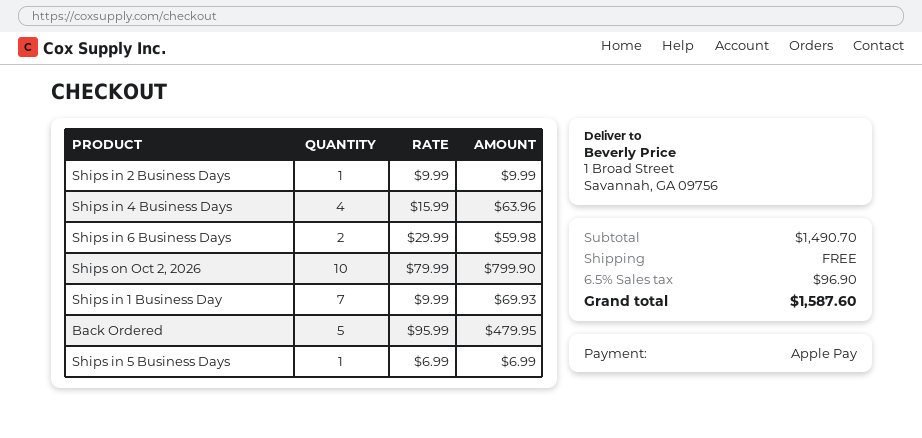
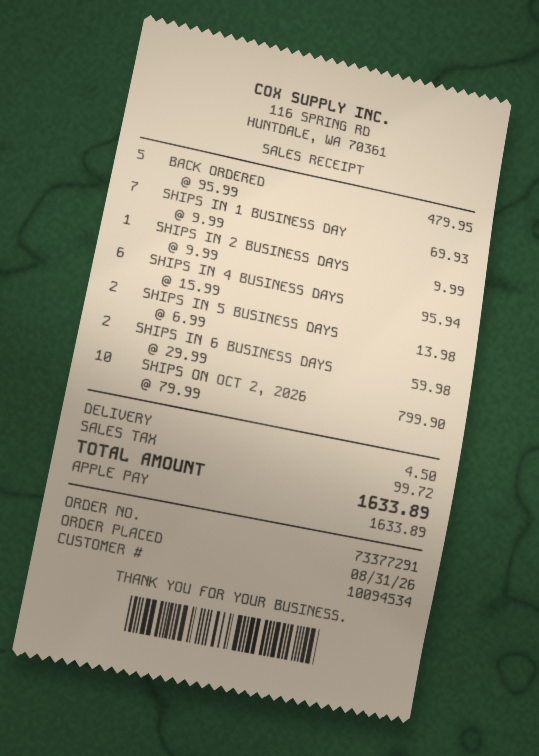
Ships in 4 Business Days: 4 x 15.99 = 63.96 -> 6 x 15.99 = 95.94
Ships in 5 Business Days: 1 x 6.99 = 6.99 -> 2 x 6.99 = 13.98
shipping: 0.00 -> 4.50
tax: 96.90 -> 99.72
total: 1587.60 -> 1633.89

